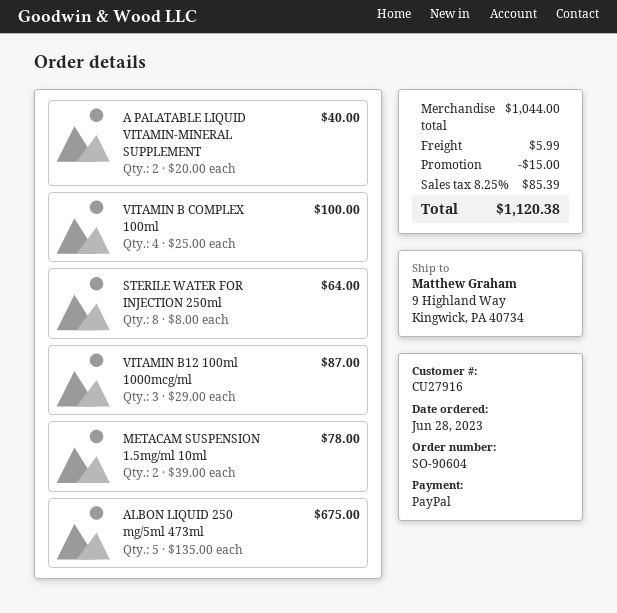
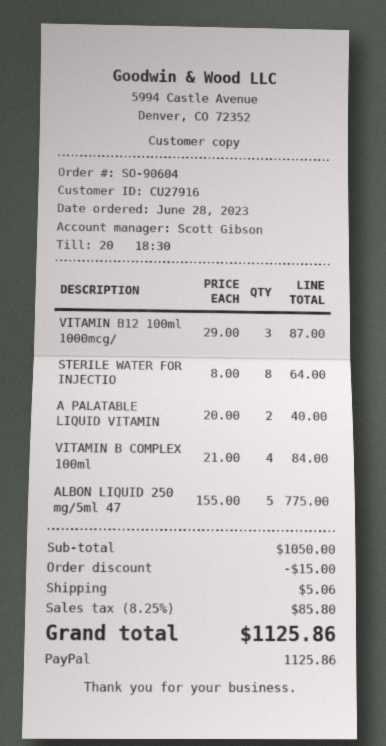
VITAMIN B COMPLEX 100ml: 4 x 25.00 = 100.00 -> 4 x 21.00 = 84.00
METACAM SUSPENSION 1.5mg/ml 10ml: 2 x 39.00 = 78.00 -> none
ALBON LIQUID 250 mg/5ml 473ml: 5 x 135.00 = 675.00 -> 5 x 155.00 = 775.00
subtotal: 1044.00 -> 1050.00
shipping: 5.99 -> 5.06
tax: 8.25% = 85.39 -> 8.25% = 85.80
total: 1120.38 -> 1125.86

